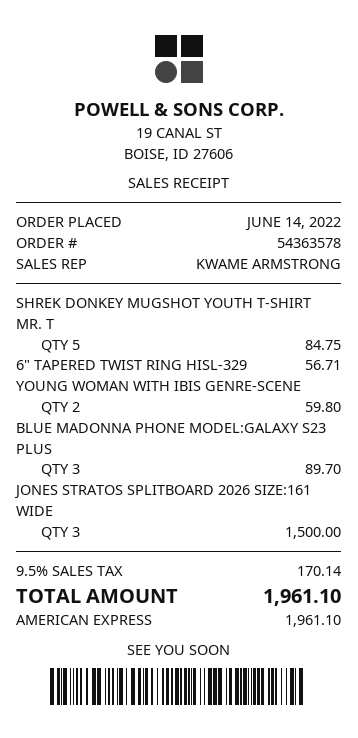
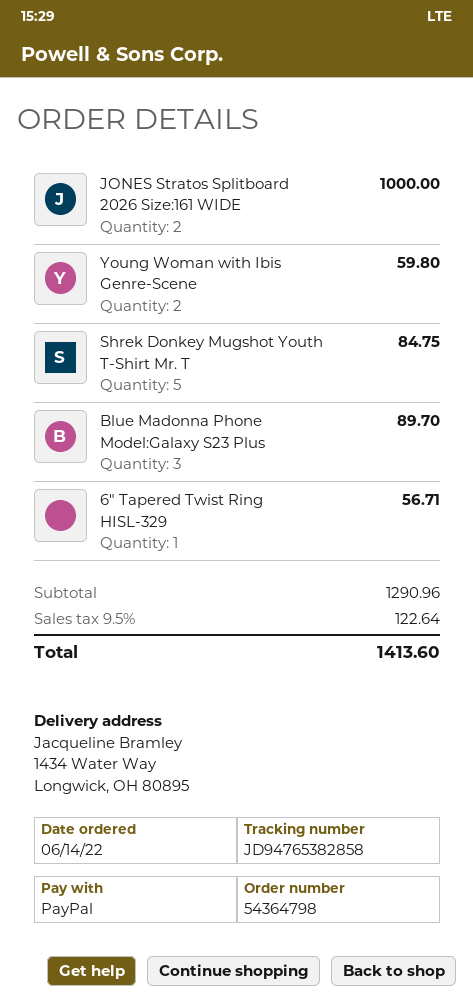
order number: 54363578 -> 54364798
payment method: American Express -> PayPal
JONES STRATOS SPLITBOARD 2026 SIZE:161 WIDE: 3 for 1500.00 -> 2 for 1000.00
tax: 9.5% = 170.14 -> 9.5% = 122.64
total: 1961.10 -> 1413.60

